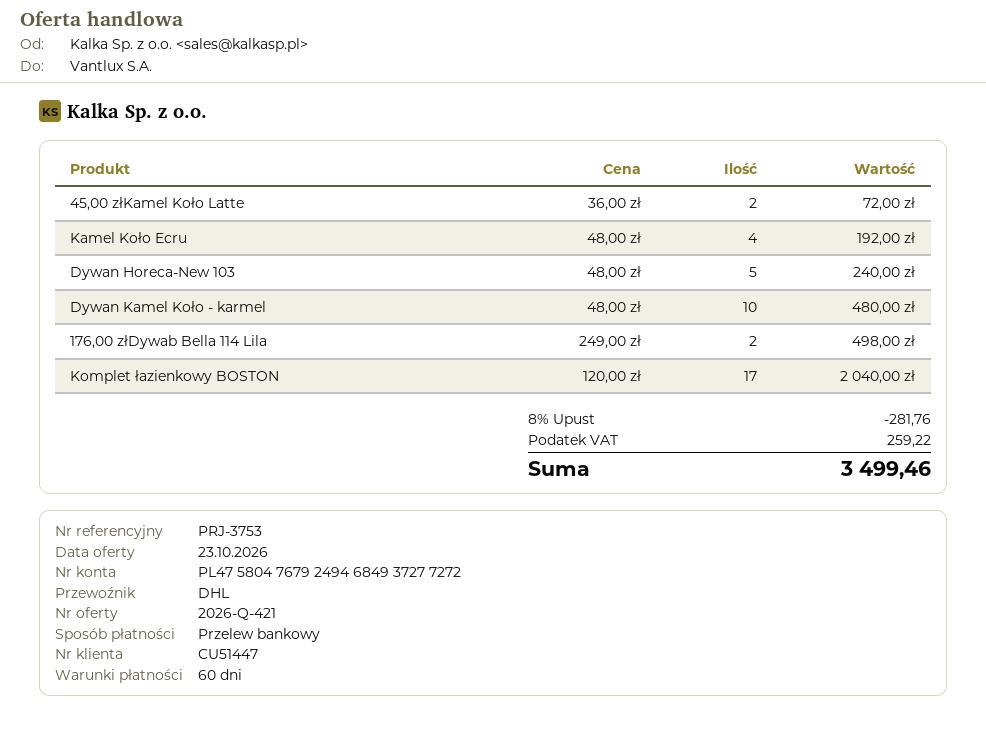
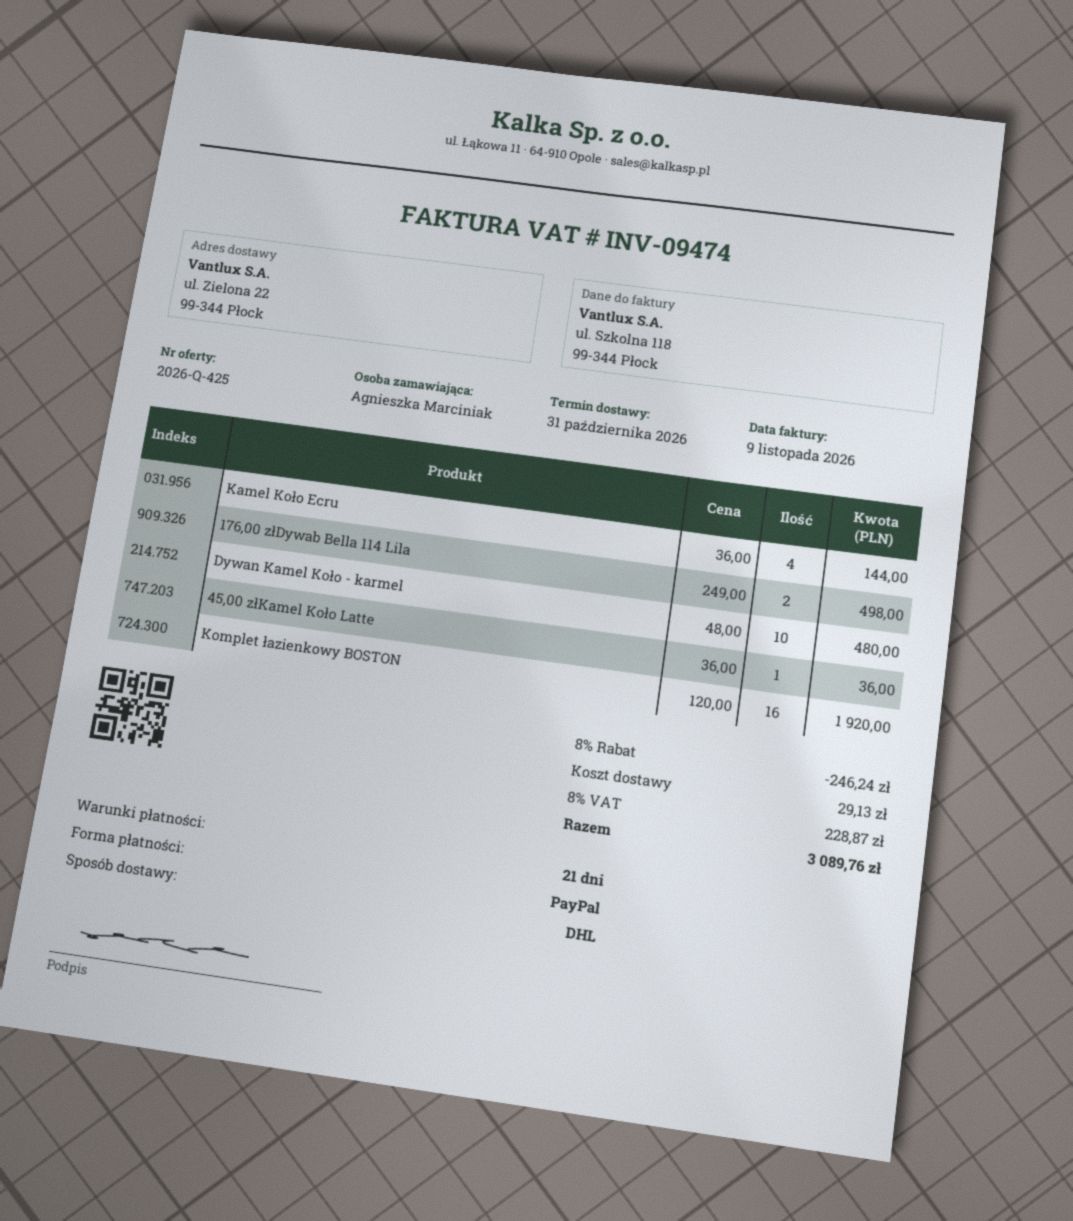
quote number: 2026-Q-421 -> 2026-Q-425
payment terms: 60 days -> 21 days
payment method: bank transfer -> PayPal
45,00 złKamel Koło Latte: 2 x 36.00 = 72.00 -> 1 x 36.00 = 36.00
Kamel Koło Ecru: 4 x 48.00 = 192.00 -> 4 x 36.00 = 144.00
Dywan Horeca-New 103: 5 x 48.00 = 240.00 -> none
Komplet łazienkowy BOSTON: 17 x 120.00 = 2040.00 -> 16 x 120.00 = 1920.00
discount: 8% = 281.76 -> 8% = 246.24
shipping: none -> 29.13
tax: 259.22 -> 228.87
total: 3499.46 -> 3089.76

